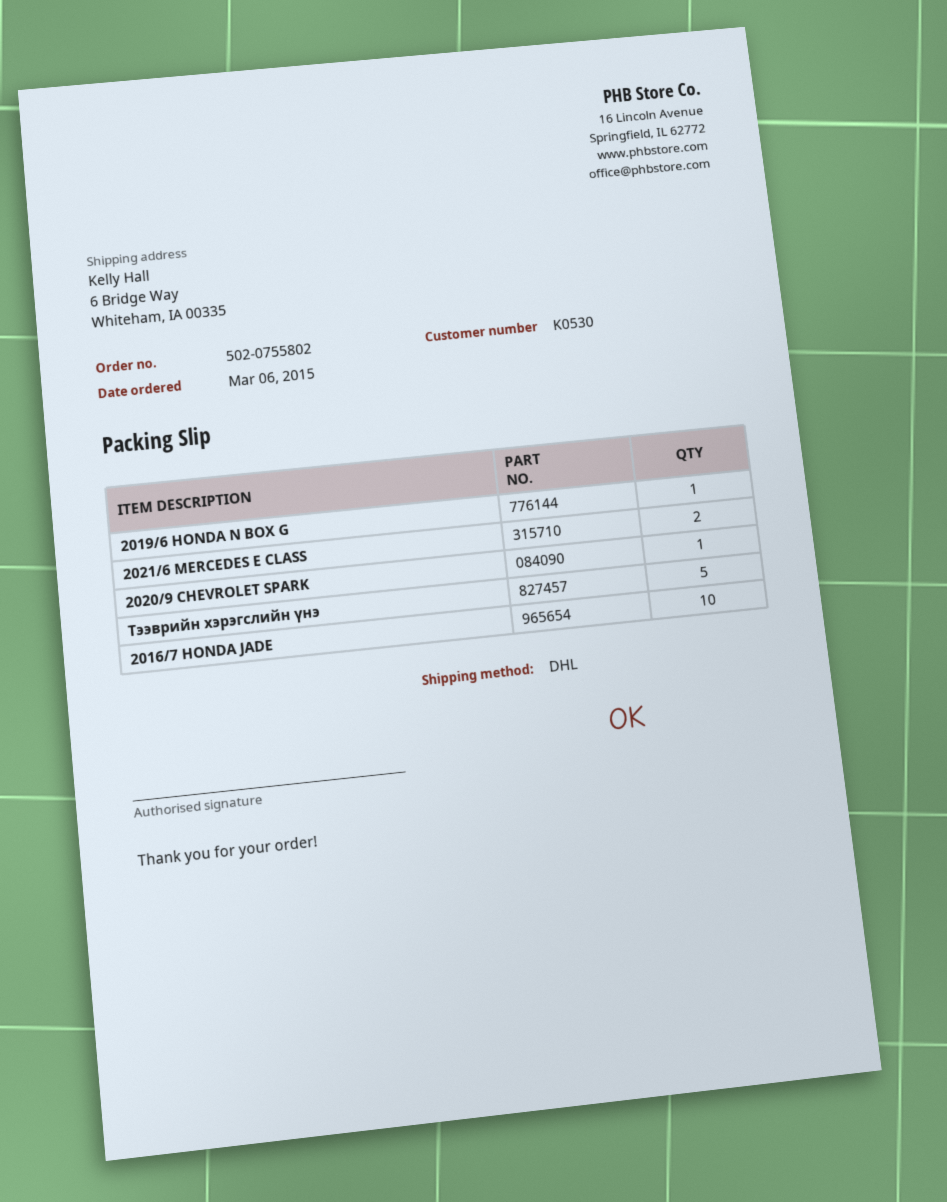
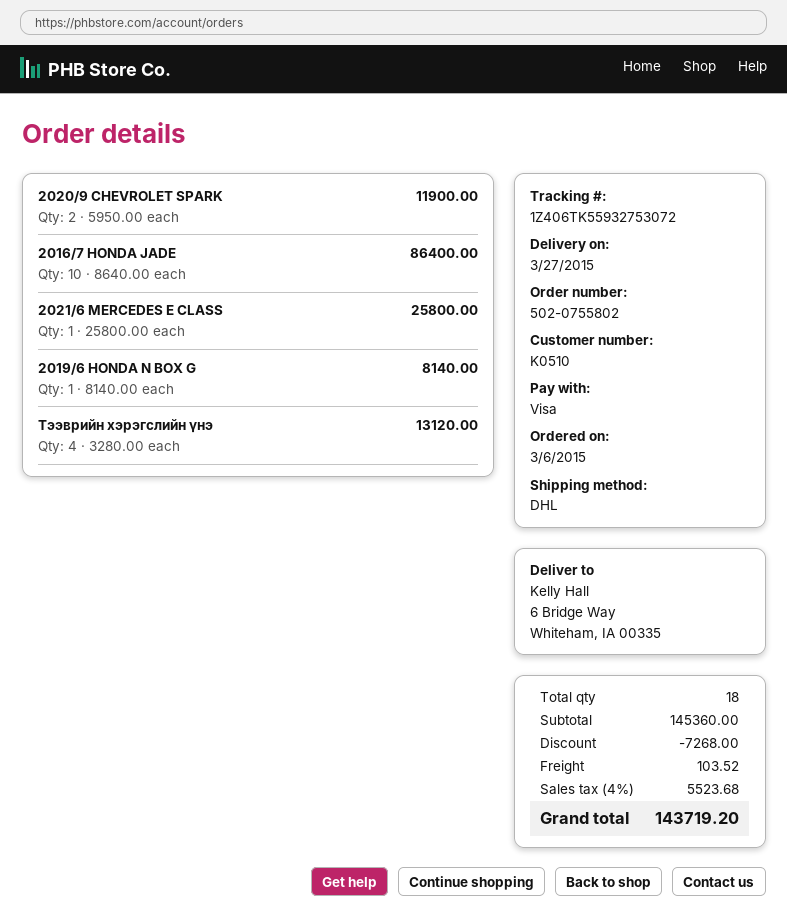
customer number: K0530 -> K0510
2021/6 MERCEDES E CLASS: 2 -> 1
2020/9 CHEVROLET SPARK: 1 -> 2
Тээврийн хэрэгслийн үнэ: 5 -> 4

